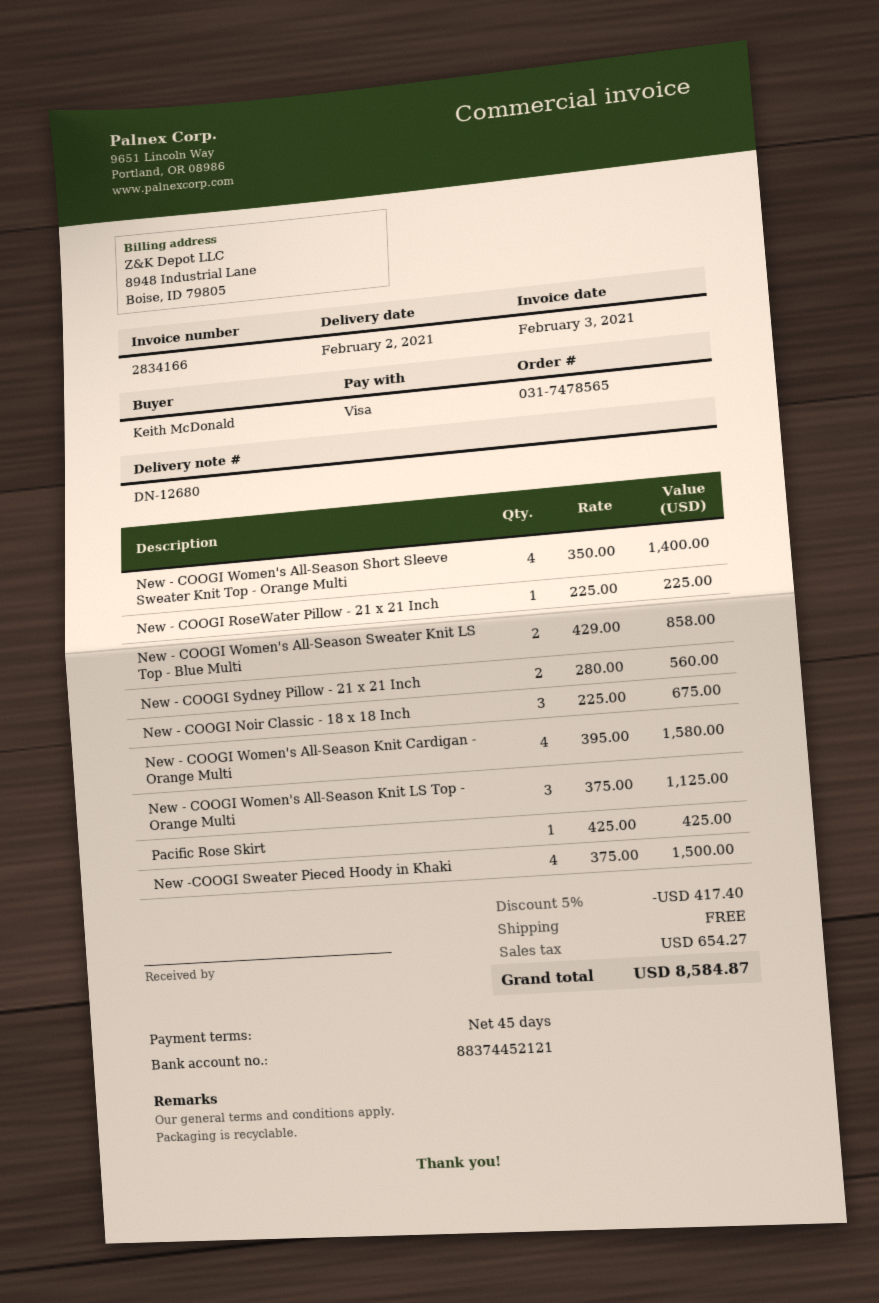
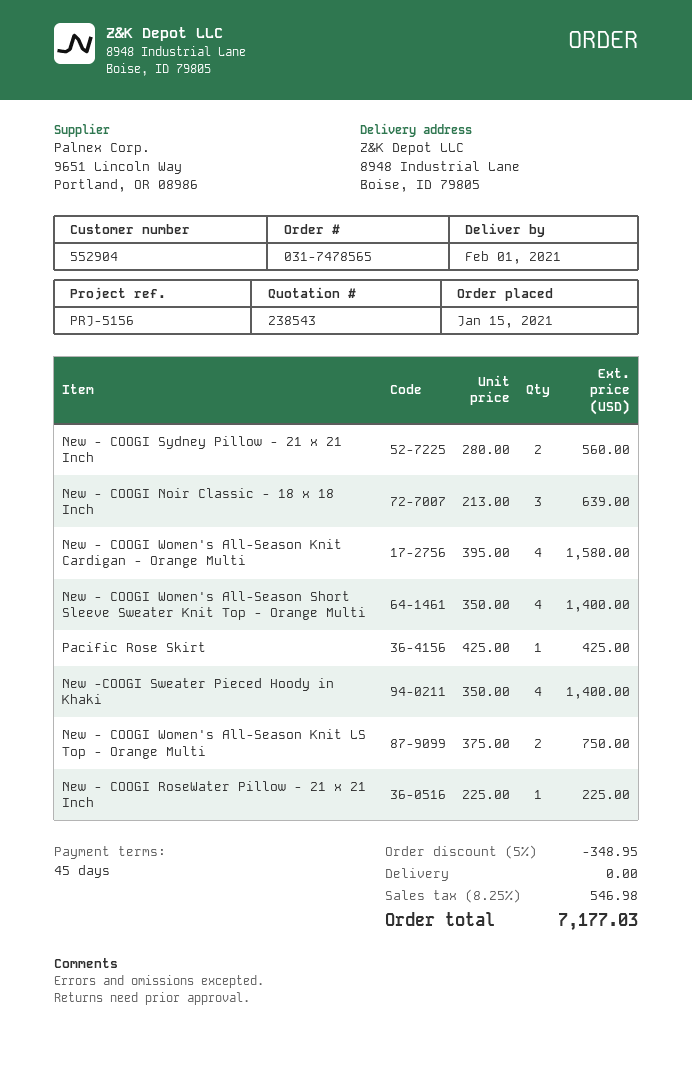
delivery date: 2021-02-02 -> 2021-02-01
New - COOGI Women's All-Season Sweater Knit LS Top - Blue Multi: 2 x 429.00 = 858.00 -> none
New - COOGI Noir Classic - 18 x 18 Inch: 3 x 225.00 = 675.00 -> 3 x 213.00 = 639.00
New - COOGI Women's All-Season Knit LS Top - Orange Multi: 3 x 375.00 = 1125.00 -> 2 x 375.00 = 750.00
New -COOGI Sweater Pieced Hoody in Khaki: 4 x 375.00 = 1500.00 -> 4 x 350.00 = 1400.00
discount: 5% = 417.40 -> 5% = 348.95
tax: 654.27 -> 546.98
total: 8584.87 -> 7177.03

